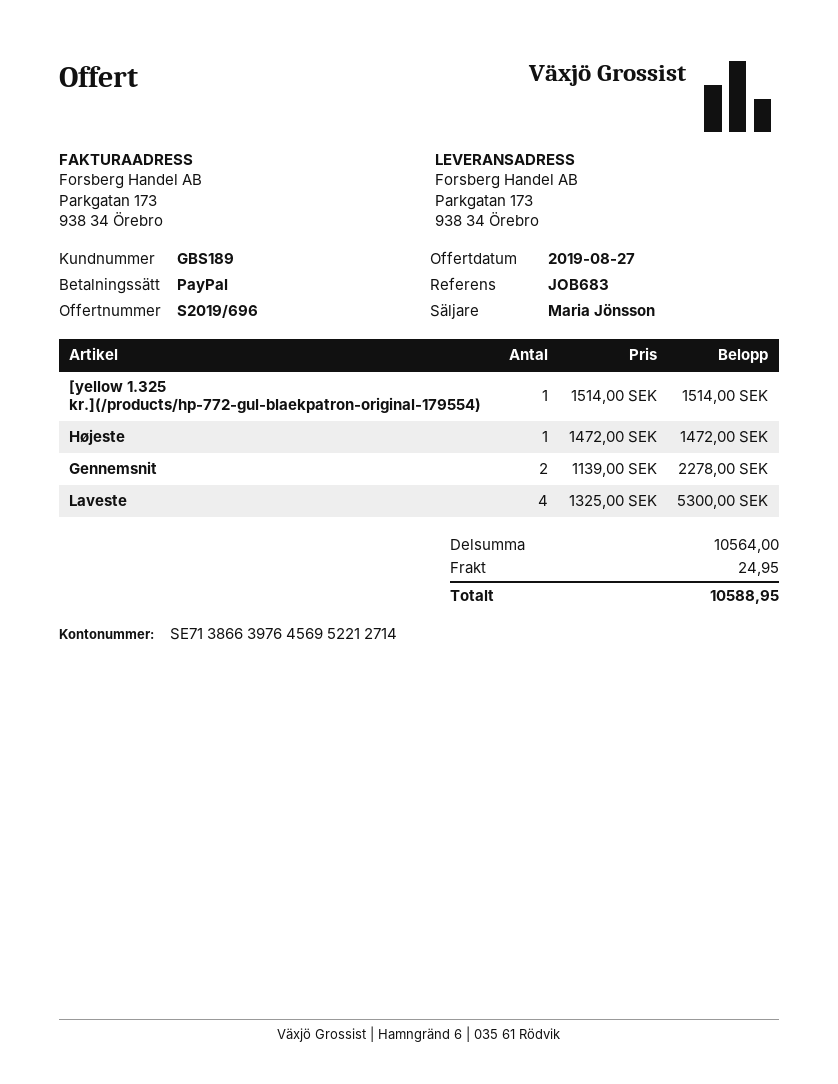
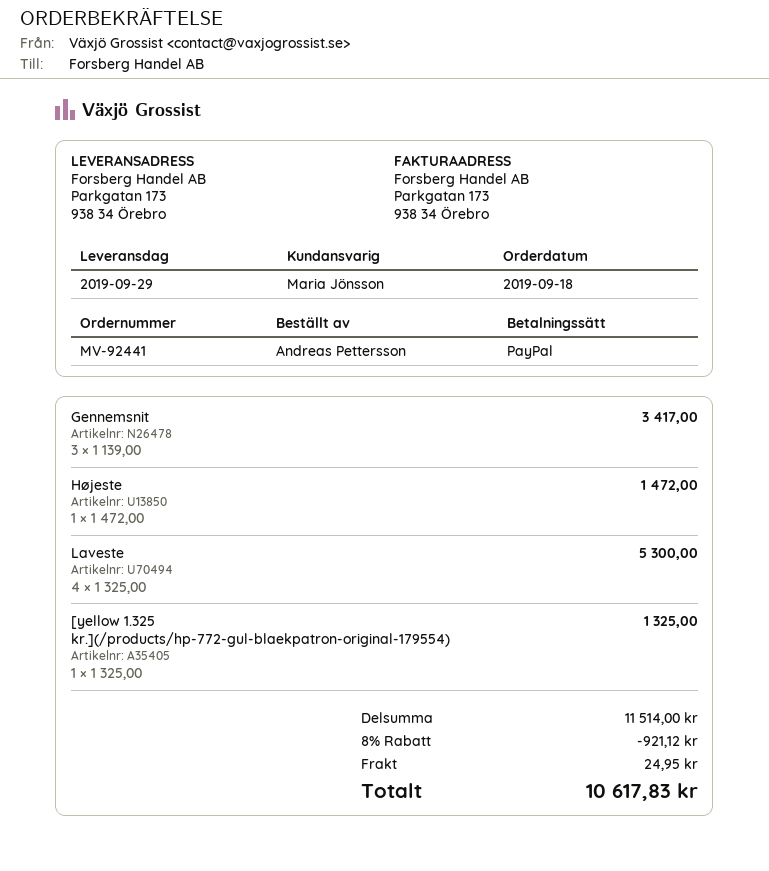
[yellow 1.325 kr.](/products/hp-772-gul-blaekpatron-original-179554): 1 x 1514.00 = 1514.00 -> 1 x 1325.00 = 1325.00
Gennemsnit: 2 x 1139.00 = 2278.00 -> 3 x 1139.00 = 3417.00
subtotal: 10564.00 -> 11514.00
discount: none -> 8% = 921.12
total: 10588.95 -> 10617.83

